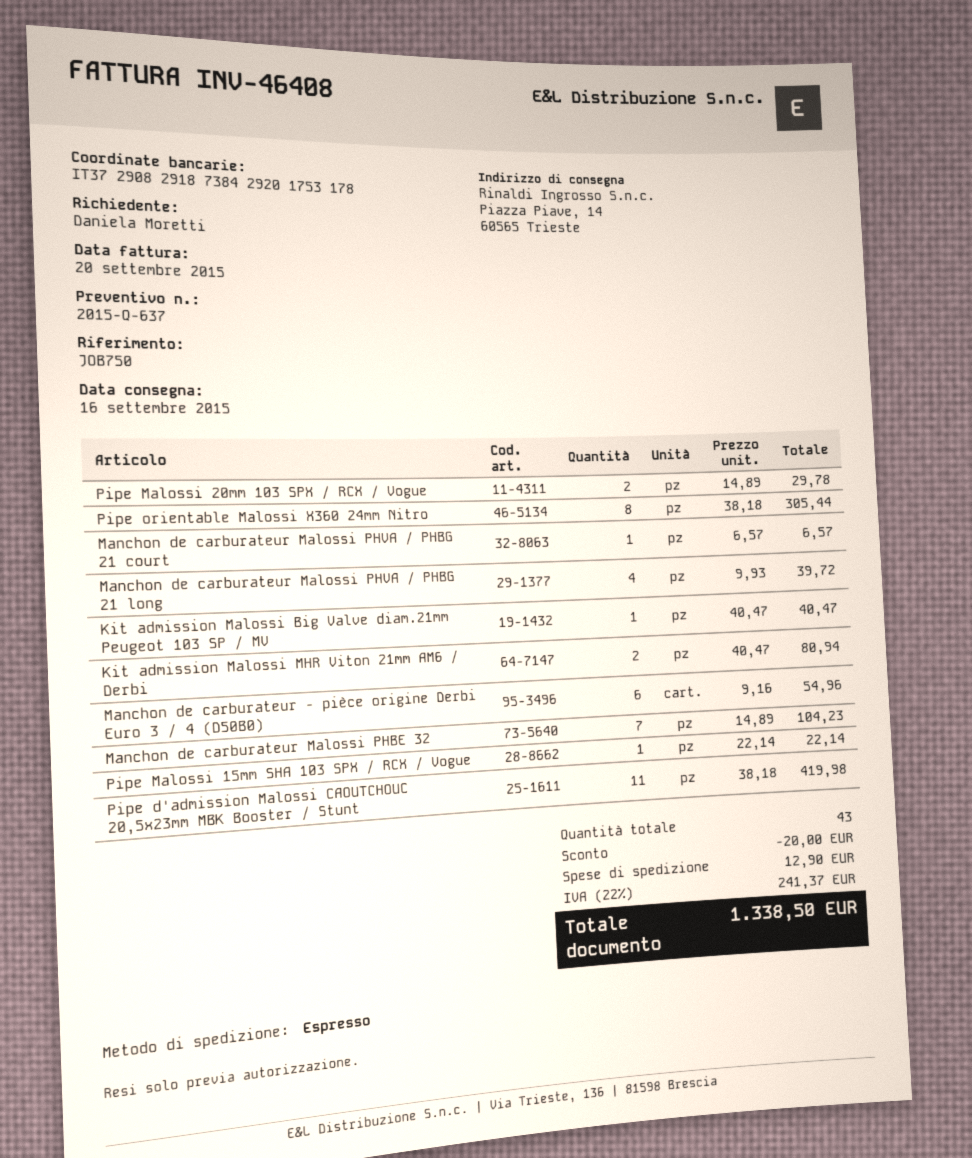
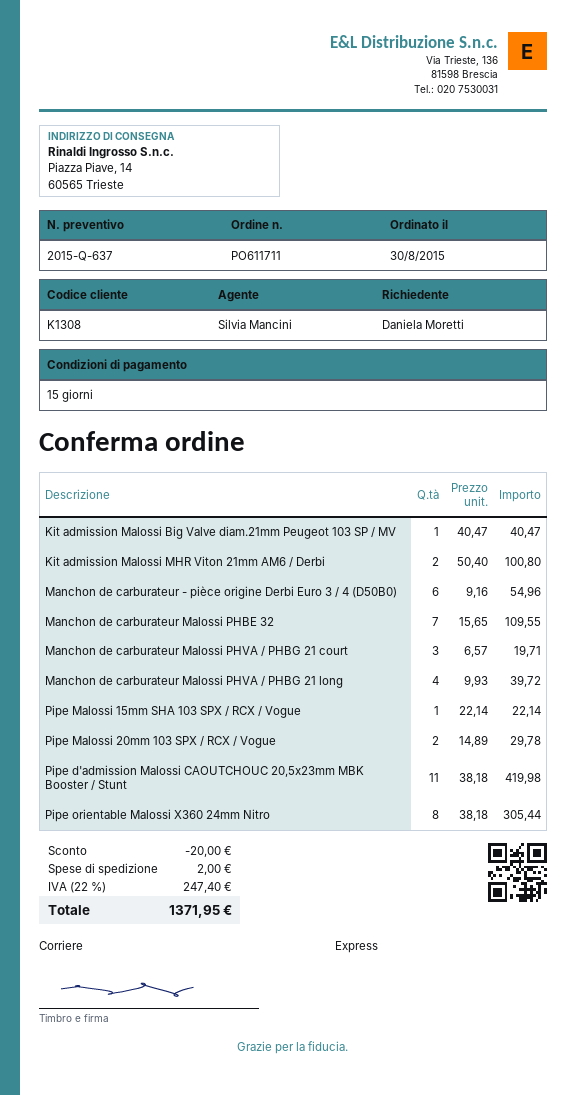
Manchon de carburateur Malossi PHVA / PHBG 21 court: 1 x 6.57 = 6.57 -> 3 x 6.57 = 19.71
Kit admission Malossi MHR Viton 21mm AM6 / Derbi: 2 x 40.47 = 80.94 -> 2 x 50.40 = 100.80
Manchon de carburateur Malossi PHBE 32: 7 x 14.89 = 104.23 -> 7 x 15.65 = 109.55
shipping: 12.90 -> 2.00
tax: 22% = 241.37 -> 22% = 247.40
total: 1338.50 -> 1371.95

